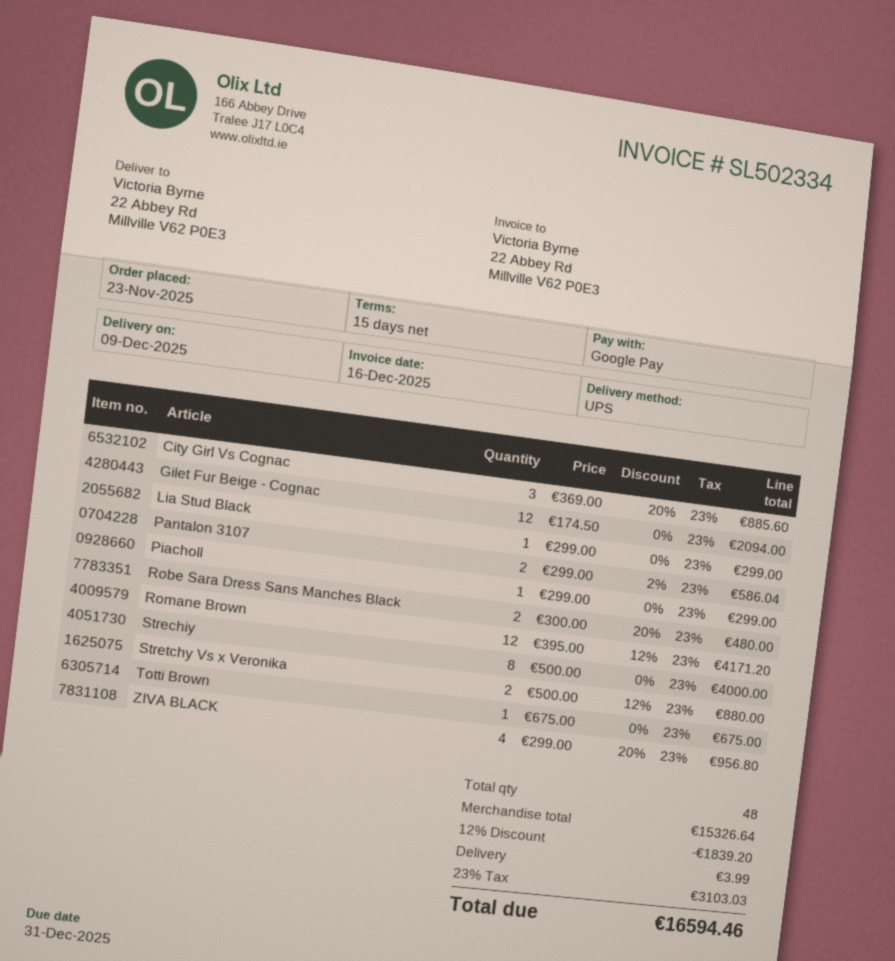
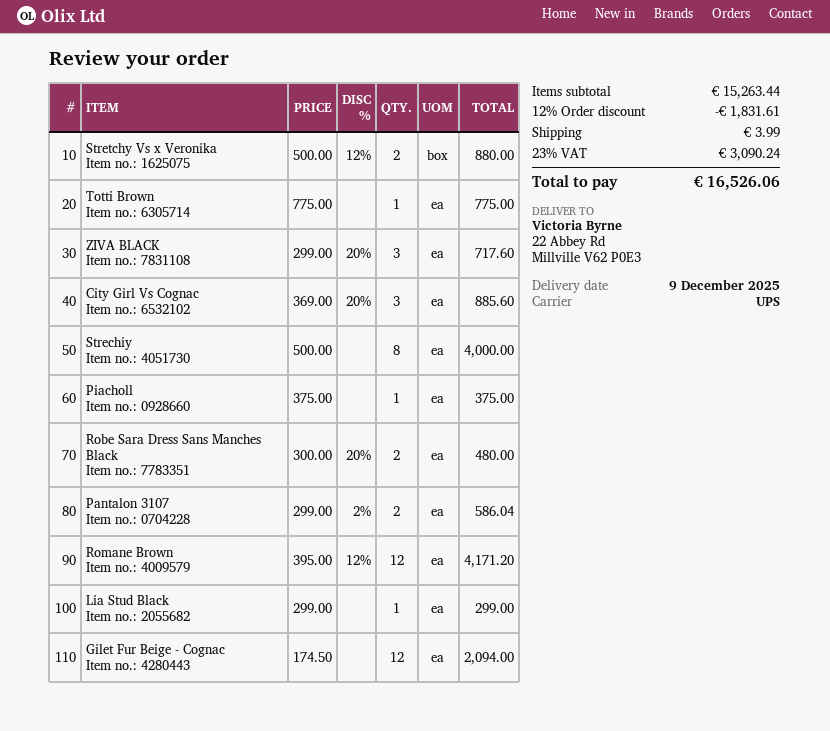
Piacholl: 1 x 299.00 = 299.00 -> 1 x 375.00 = 375.00
Totti Brown: 1 x 675.00 = 675.00 -> 1 x 775.00 = 775.00
ZIVA BLACK: 4 x 299.00 - 20% = 956.80 -> 3 x 299.00 - 20% = 717.60
subtotal: 15326.64 -> 15263.44
discount: 12% = 1839.20 -> 12% = 1831.61
tax: 23% = 3103.03 -> 23% = 3090.24
total: 16594.46 -> 16526.06

